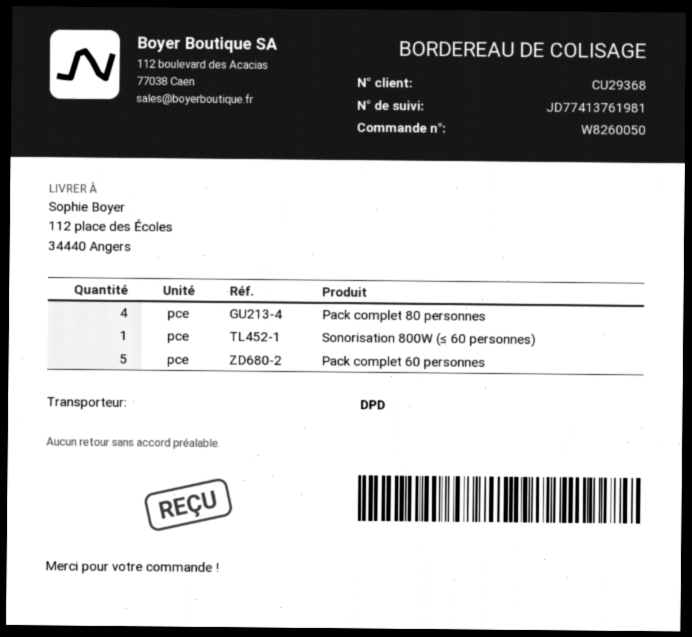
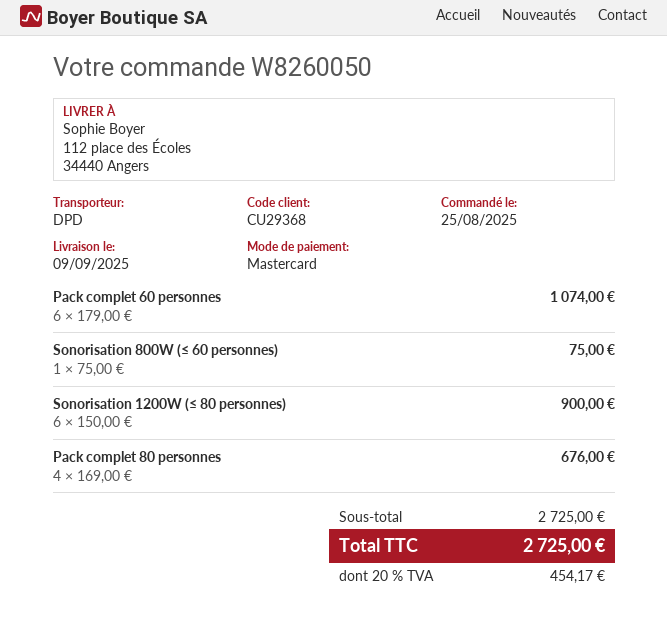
Pack complet 60 personnes: 5 -> 6
Sonorisation 1200W (≤ 80 personnes): none -> 6

